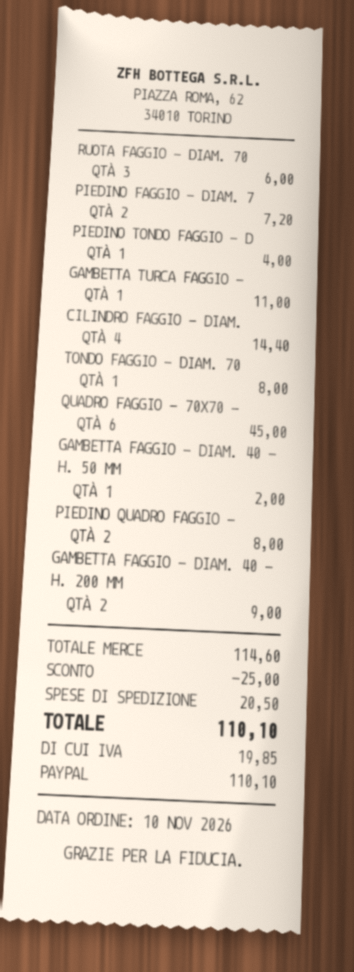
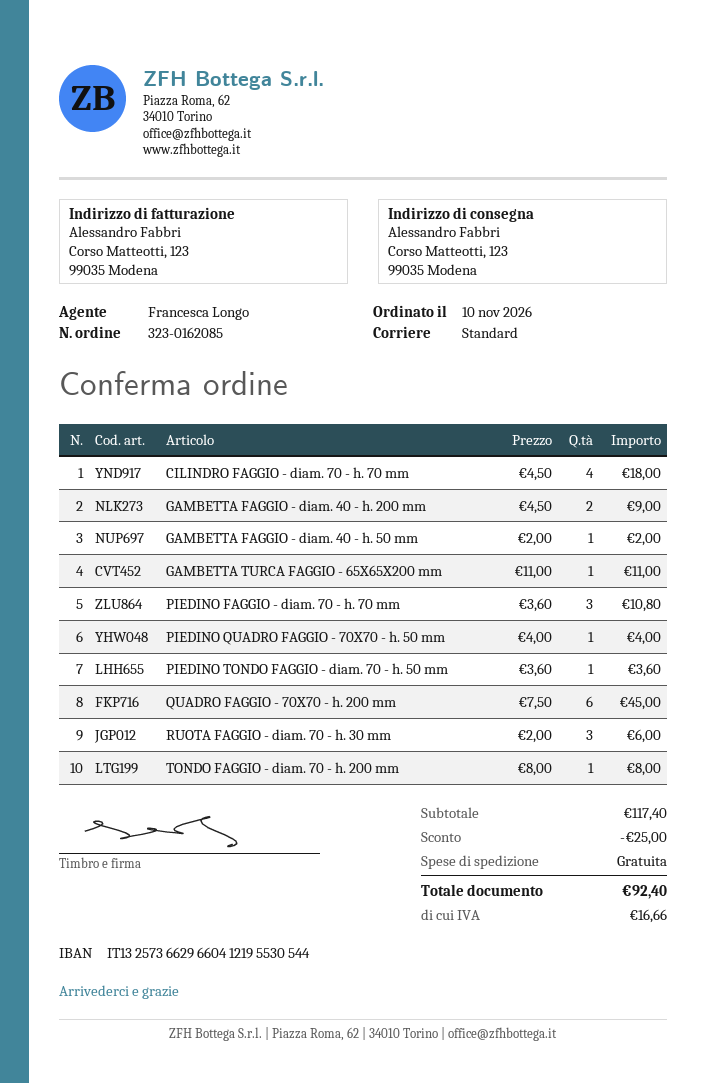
PIEDINO FAGGIO - DIAM. 7: 2 for 7.20 -> 3 for 10.80
PIEDINO TONDO FAGGIO - D: 1 for 4.00 -> 1 for 3.60
CILINDRO FAGGIO - DIAM.: 4 for 14.40 -> 4 for 18.00
PIEDINO QUADRO FAGGIO -: 2 for 8.00 -> 1 for 4.00
subtotal: 114.60 -> 117.40
shipping: 20.50 -> 0.00
tax: 19.85 -> 16.66
total: 110.10 -> 92.40

